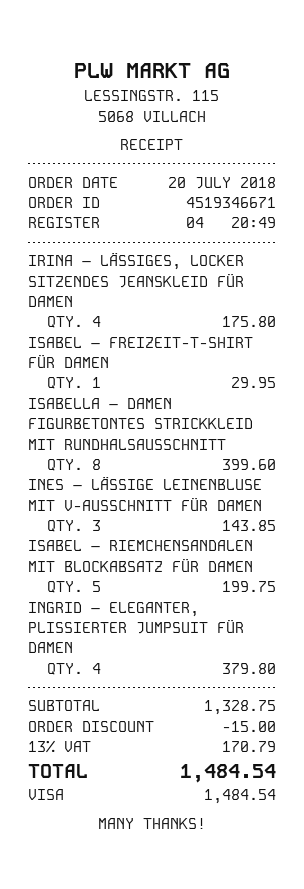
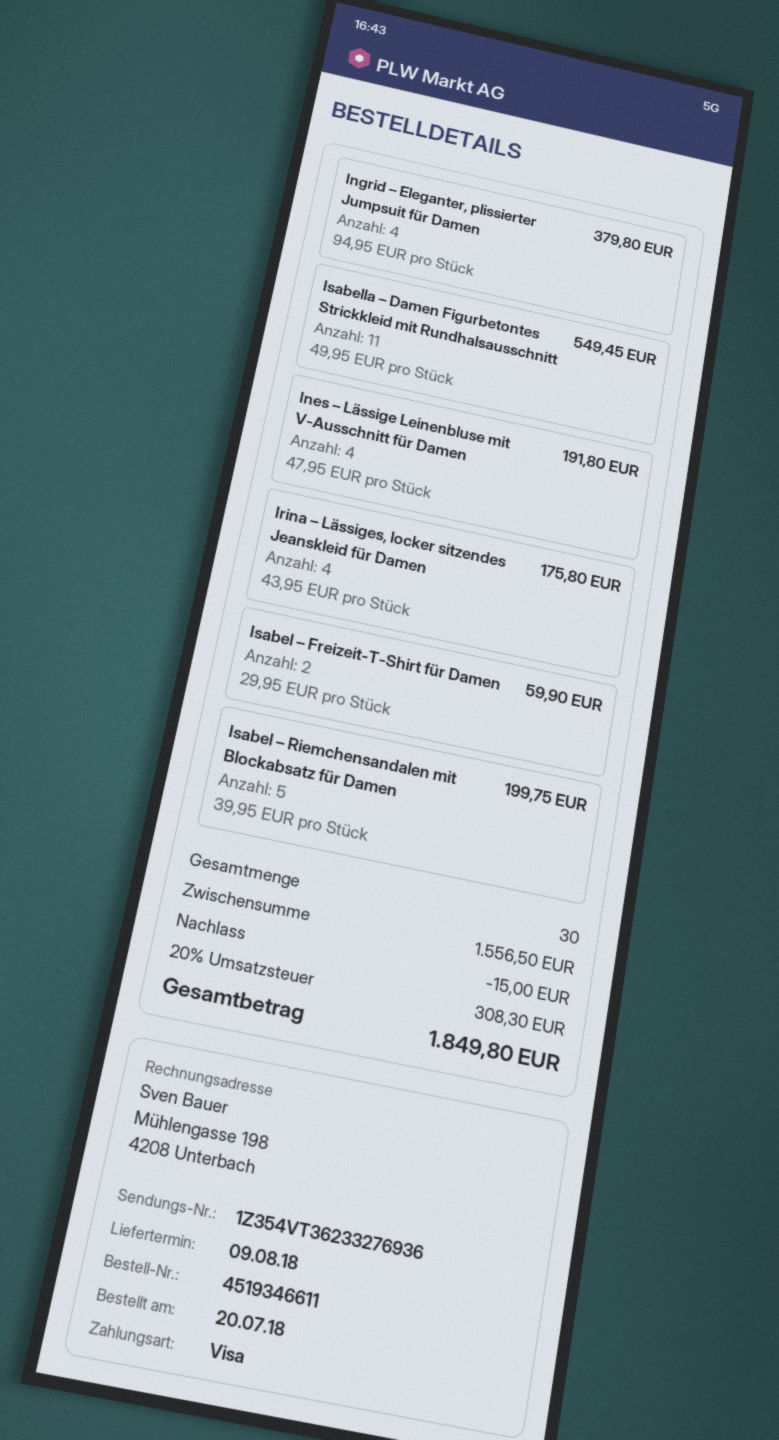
order number: 4519346671 -> 4519346611
ISABEL – FREIZEIT-T-SHIRT FÜR DAMEN: 1 for 29.95 -> 2 for 59.90
ISABELLA – DAMEN FIGURBETONTES STRICKKLEID MIT RUNDHALSAUSSCHNITT: 8 for 399.60 -> 11 for 549.45
INES – LÄSSIGE LEINENBLUSE MIT V-AUSSCHNITT FÜR DAMEN: 3 for 143.85 -> 4 for 191.80
subtotal: 1328.75 -> 1556.50
tax: 13% = 170.79 -> 20% = 308.30
total: 1484.54 -> 1849.80

